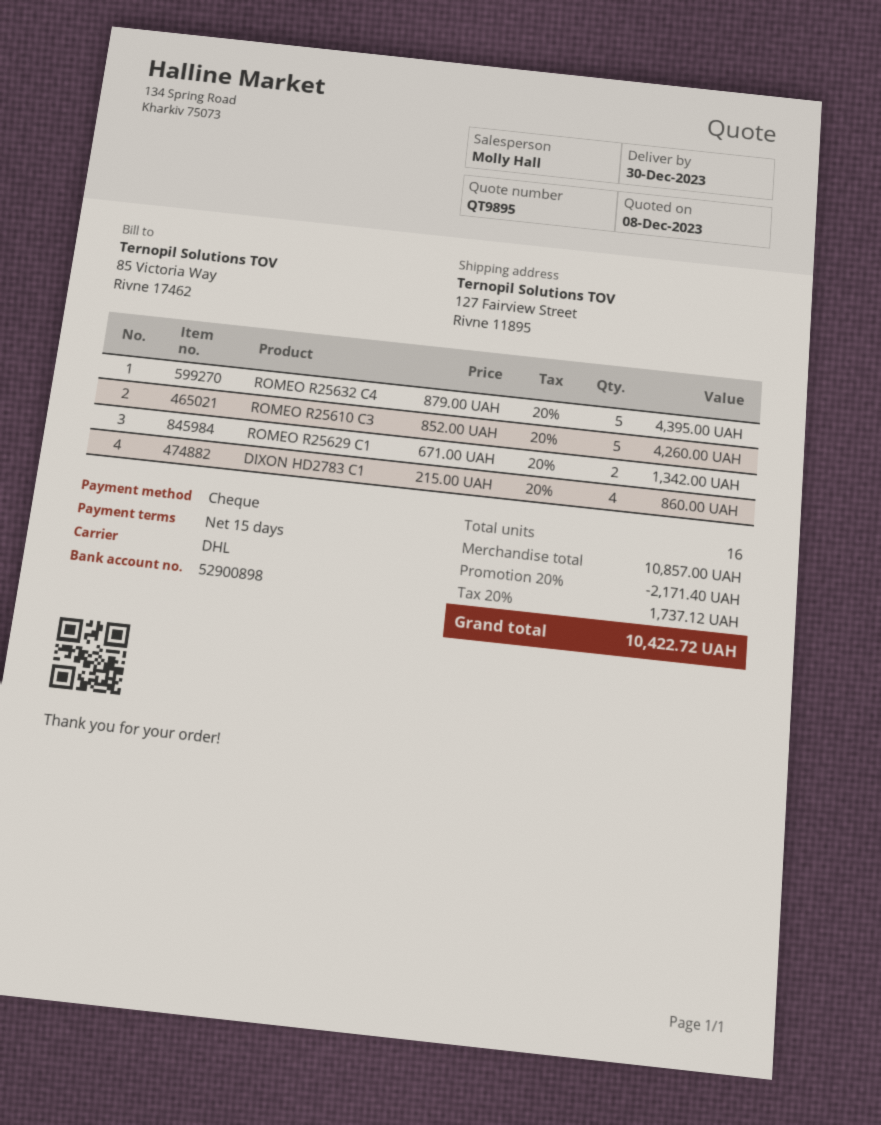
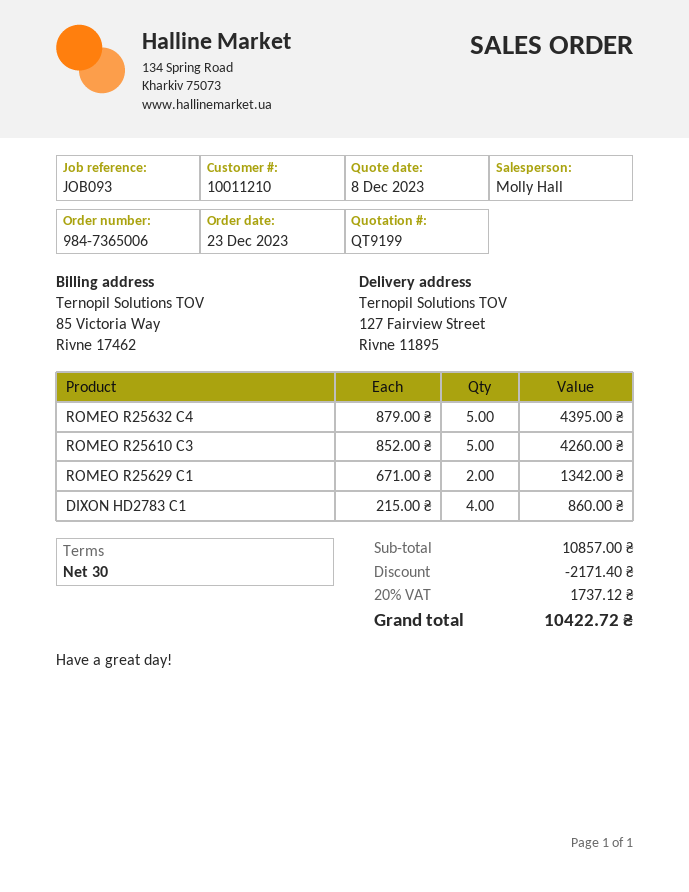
quote number: QT9895 -> QT9199
payment terms: 15 days -> 30 days

